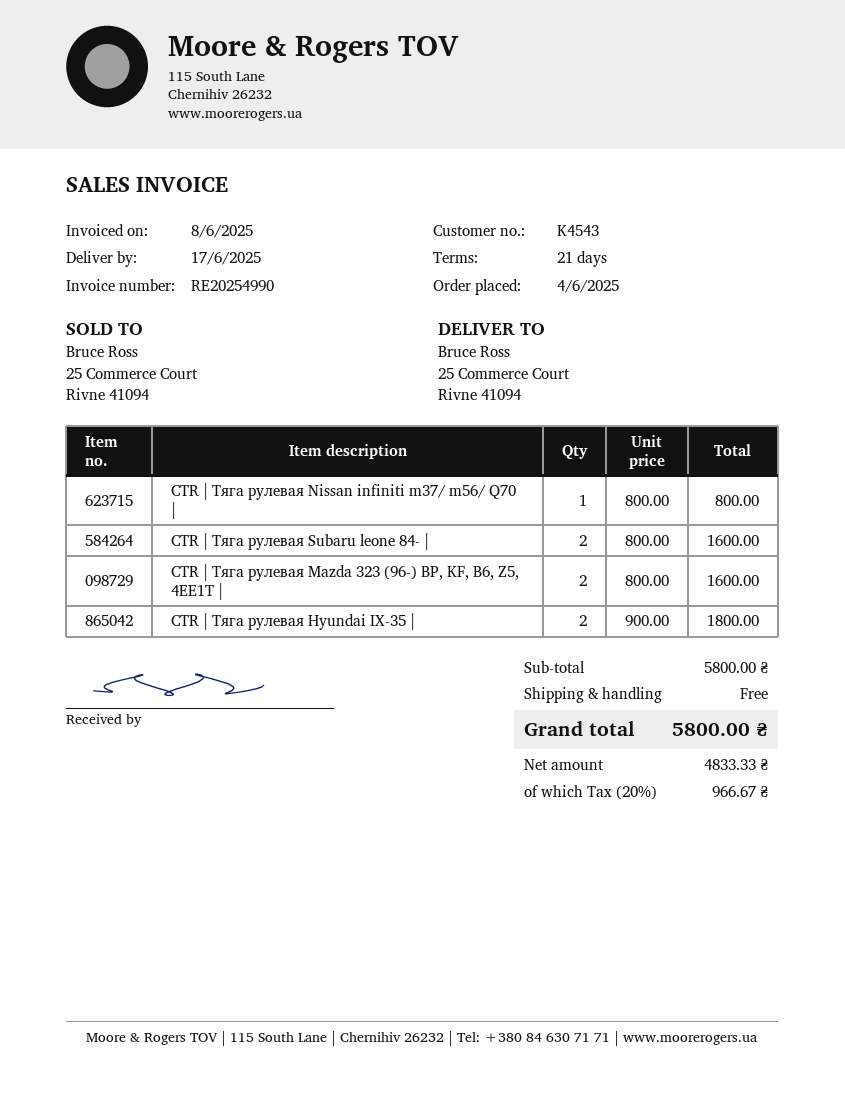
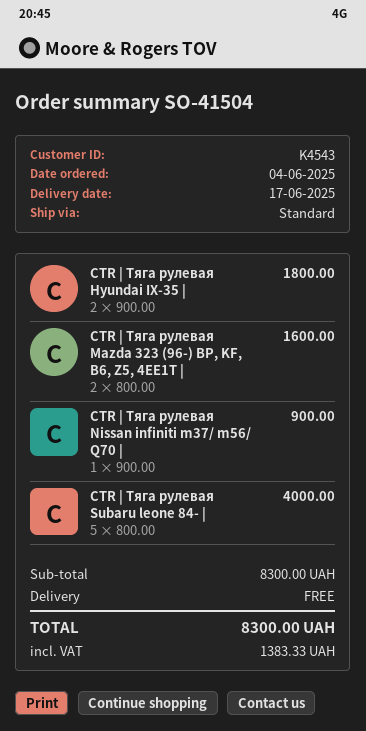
CTR | Тяга рулевая Nissan infiniti m37/ m56/ Q70 |: 1 x 800.00 = 800.00 -> 1 x 900.00 = 900.00
CTR | Тяга рулевая Subaru leone 84- |: 2 x 800.00 = 1600.00 -> 5 x 800.00 = 4000.00
subtotal: 5800.00 -> 8300.00
tax: 966.67 -> 1383.33
total: 5800.00 -> 8300.00

